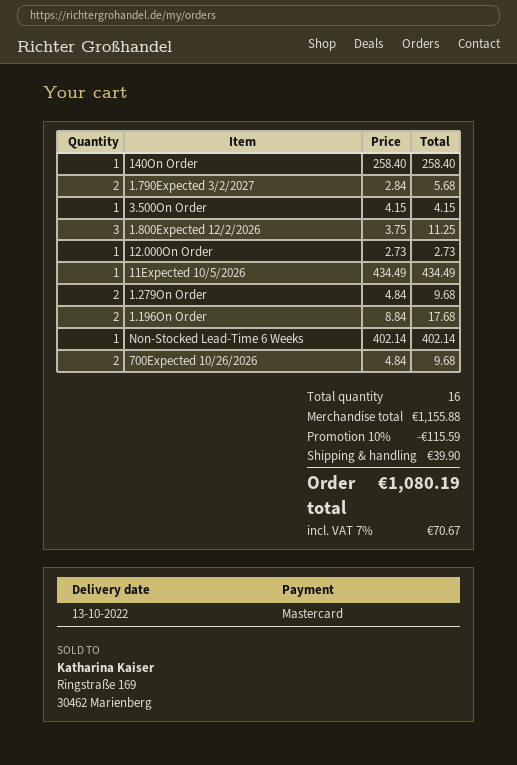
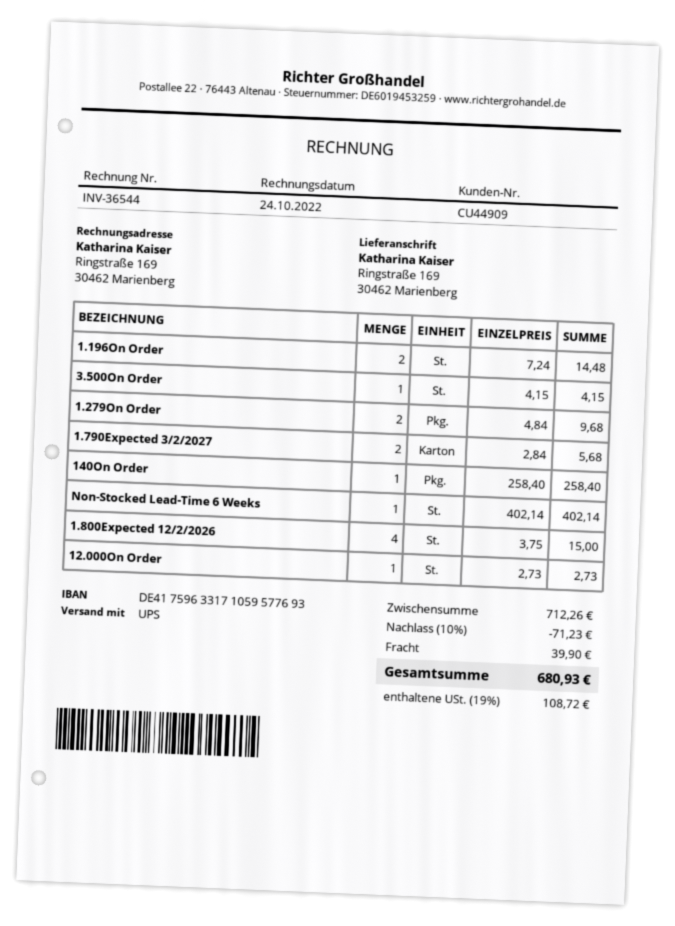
1.800Expected 12/2/2026: 3 x 3.75 = 11.25 -> 4 x 3.75 = 15.00
11Expected 10/5/2026: 1 x 434.49 = 434.49 -> none
1.196On Order: 2 x 8.84 = 17.68 -> 2 x 7.24 = 14.48
700Expected 10/26/2026: 2 x 4.84 = 9.68 -> none
subtotal: 1155.88 -> 712.26
discount: 10% = 115.59 -> 10% = 71.23
tax: 7% = 70.67 -> 19% = 108.72
total: 1080.19 -> 680.93

